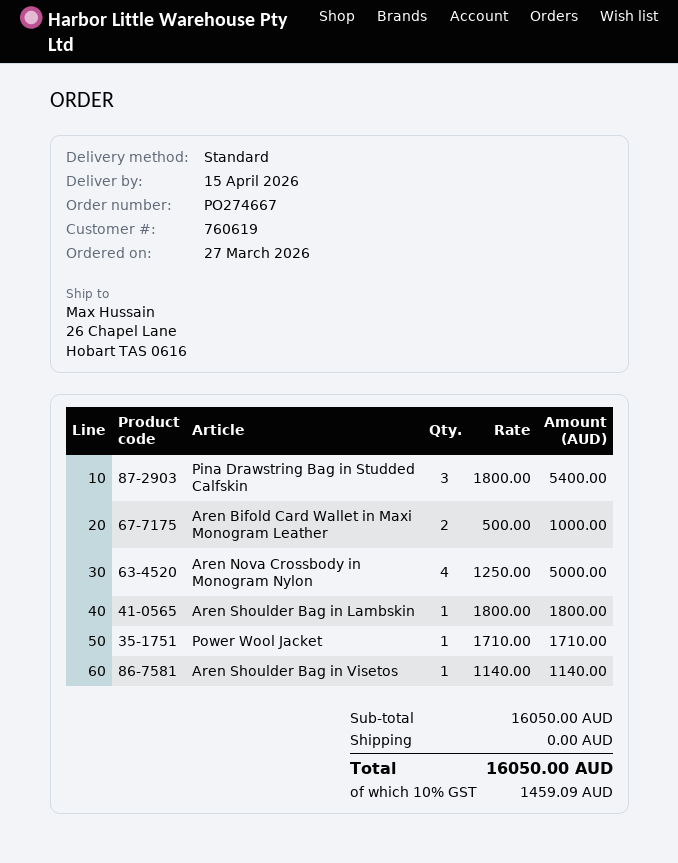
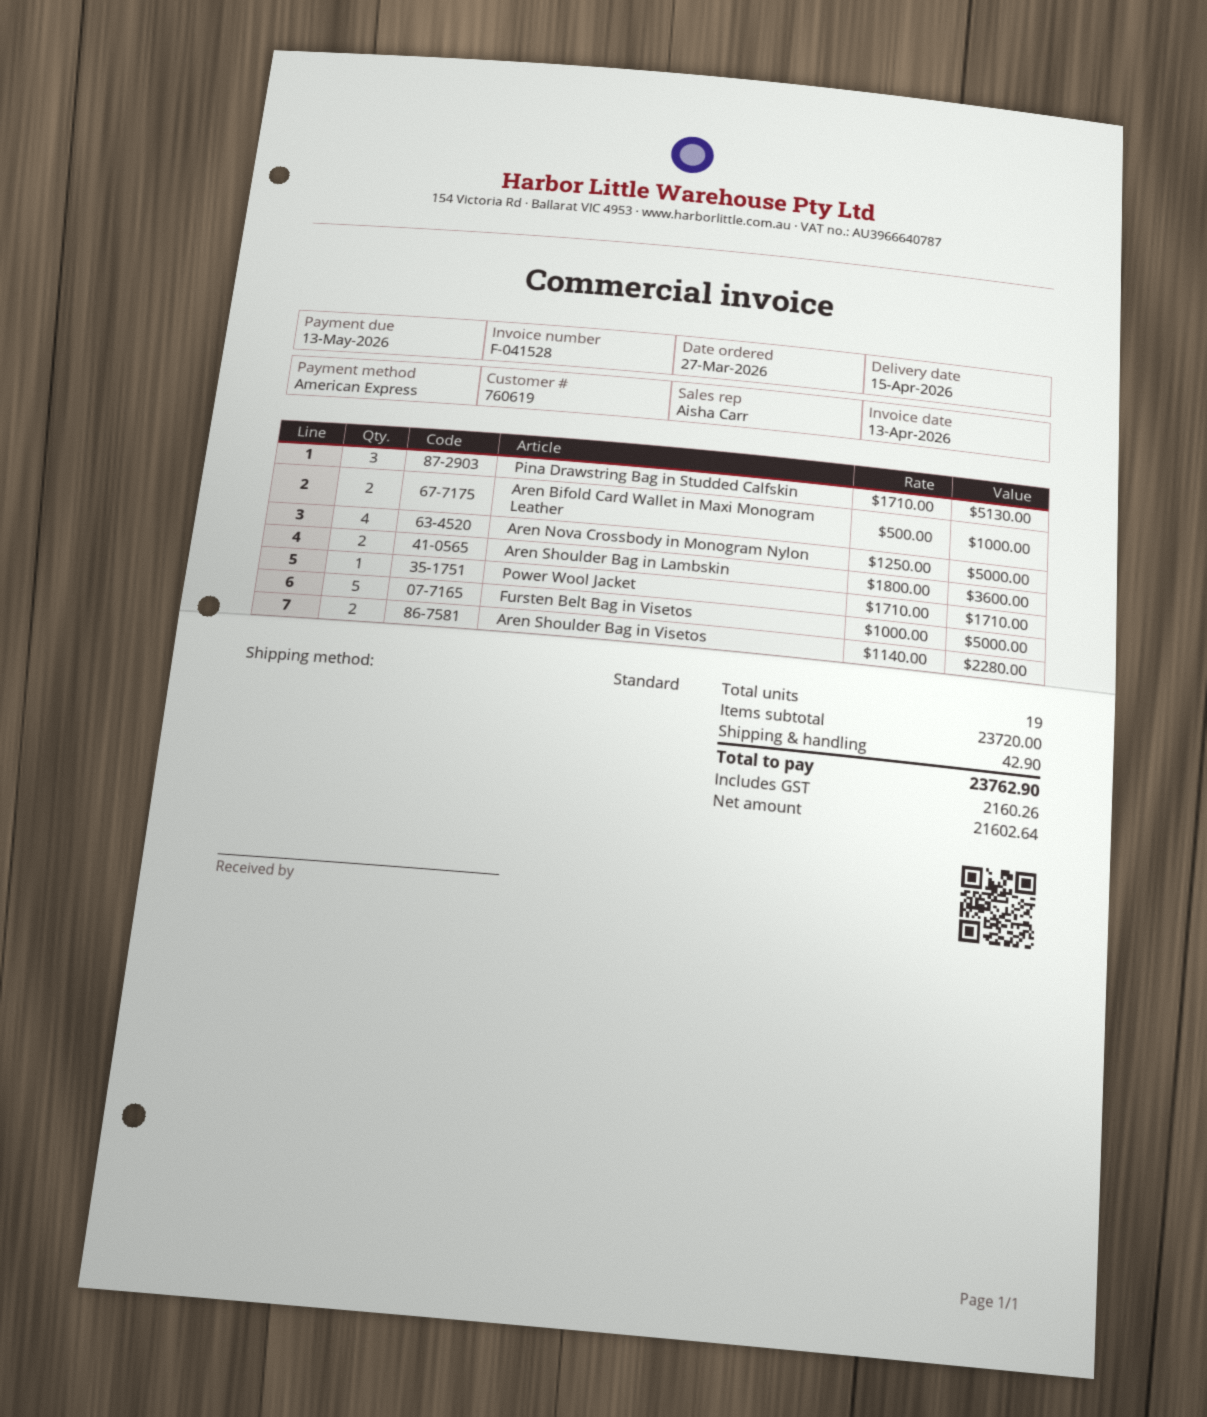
Pina Drawstring Bag in Studded Calfskin: 3 x 1800.00 = 5400.00 -> 3 x 1710.00 = 5130.00
Aren Shoulder Bag in Lambskin: 1 x 1800.00 = 1800.00 -> 2 x 1800.00 = 3600.00
Aren Shoulder Bag in Visetos: 1 x 1140.00 = 1140.00 -> 2 x 1140.00 = 2280.00
Fursten Belt Bag in Visetos: none -> 5 x 1000.00 = 5000.00
subtotal: 16050.00 -> 23720.00
shipping: 0.00 -> 42.90
tax: 1459.09 -> 2160.26
total: 16050.00 -> 23762.90

